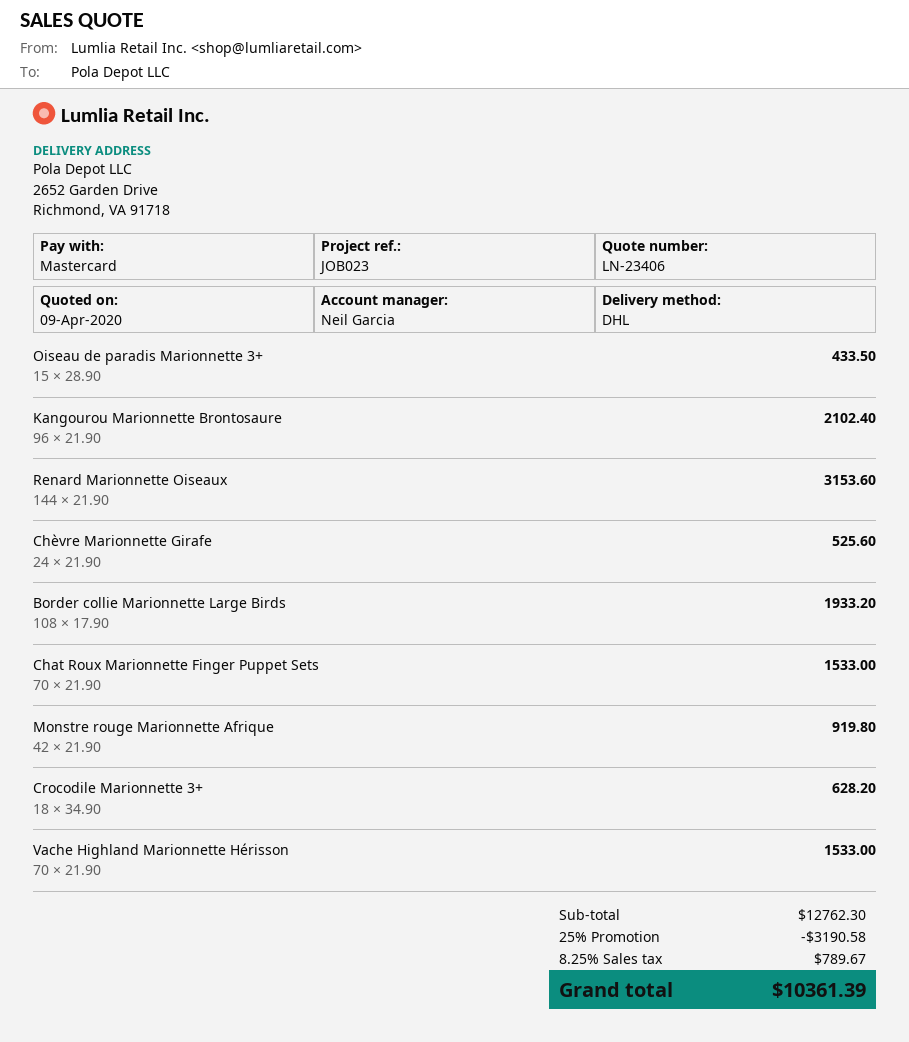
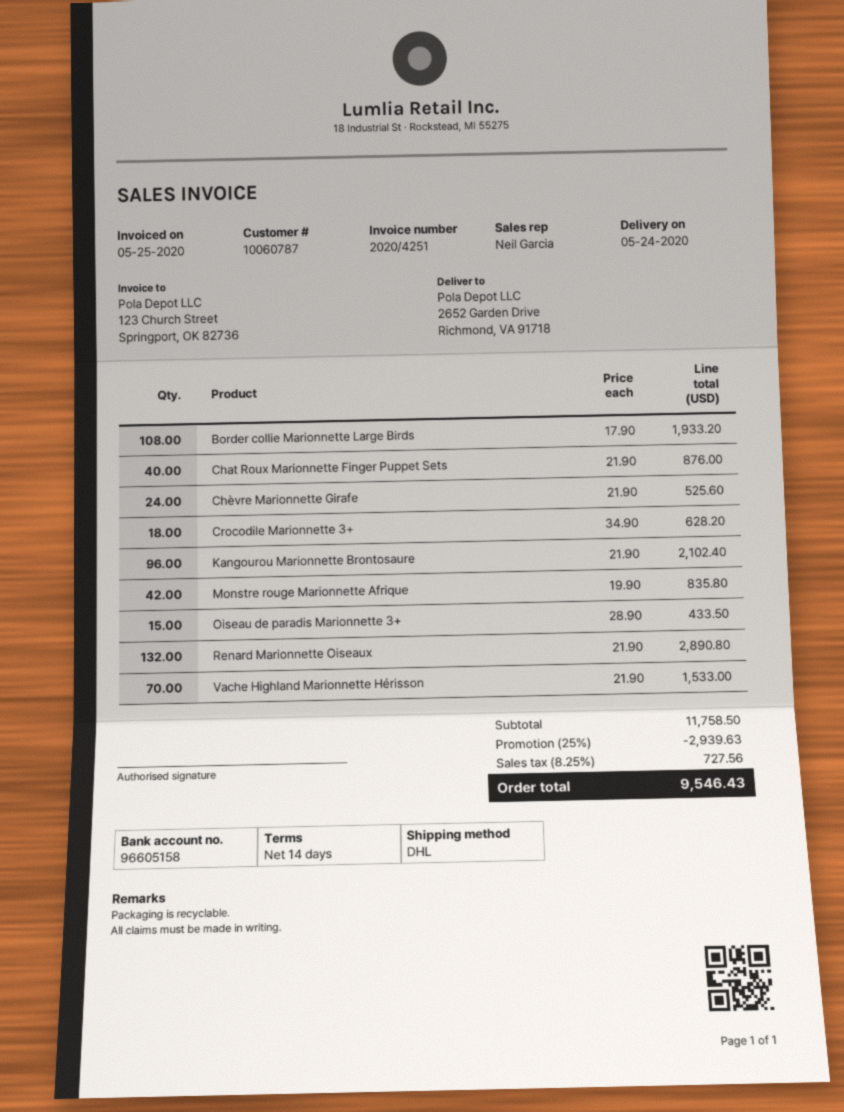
Renard Marionnette Oiseaux: 144 x 21.90 = 3153.60 -> 132 x 21.90 = 2890.80
Chat Roux Marionnette Finger Puppet Sets: 70 x 21.90 = 1533.00 -> 40 x 21.90 = 876.00
Monstre rouge Marionnette Afrique: 42 x 21.90 = 919.80 -> 42 x 19.90 = 835.80
subtotal: 12762.30 -> 11758.50
discount: 25% = 3190.58 -> 25% = 2939.63
tax: 8.25% = 789.67 -> 8.25% = 727.56
total: 10361.39 -> 9546.43

